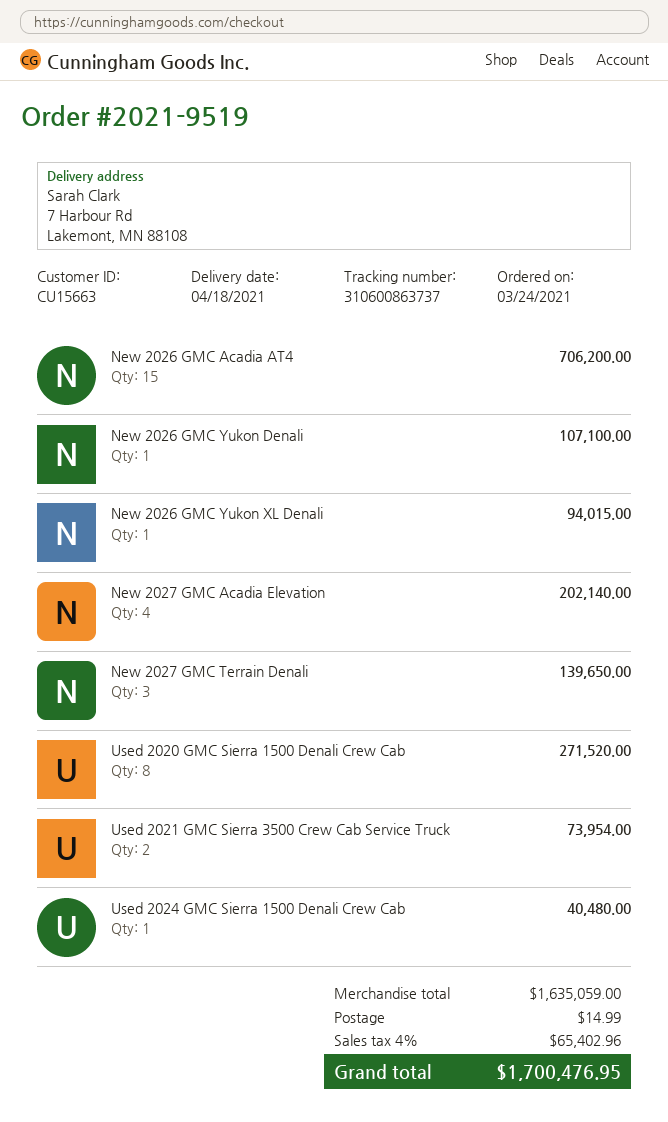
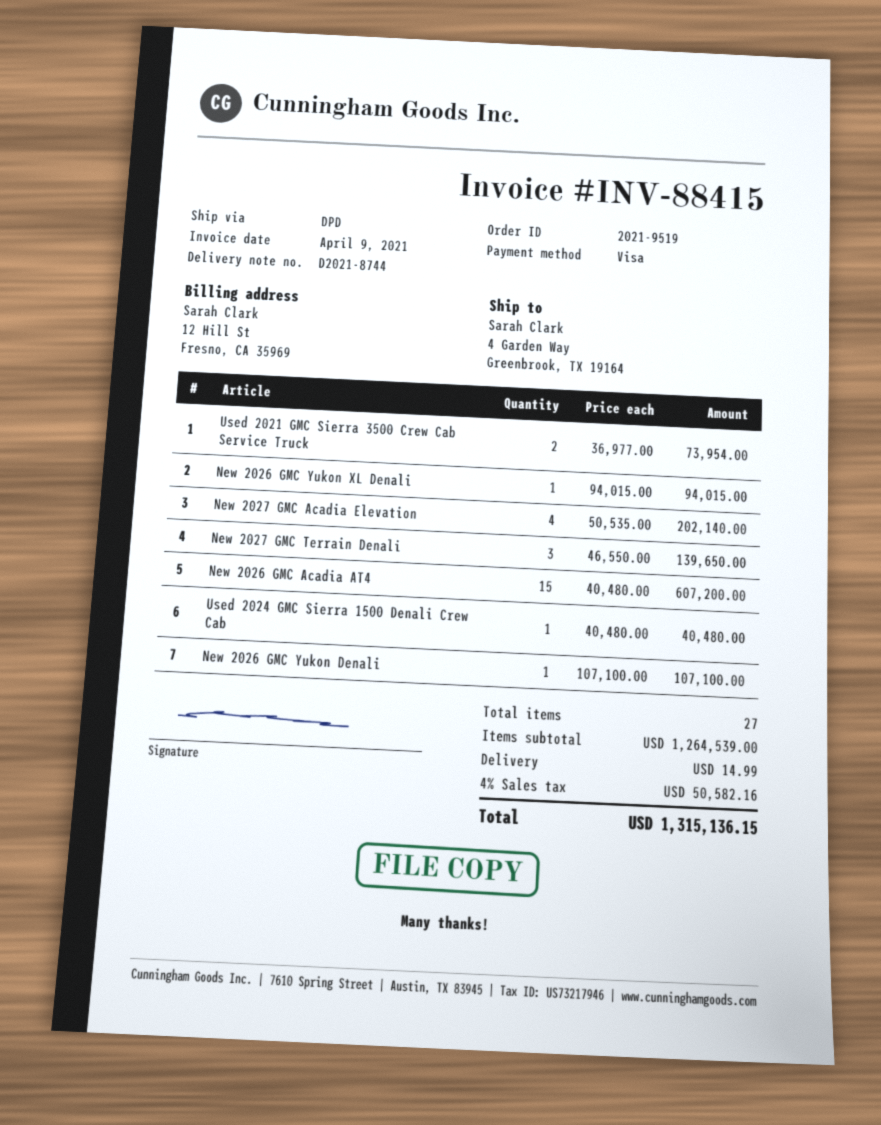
ship to: 7 Harbour Rd, Lakemont, MN 88108 -> 4 Garden Way, Greenbrook, TX 19164
New 2026 GMC Acadia AT4: 15 for 706200.00 -> 15 for 607200.00
Used 2020 GMC Sierra 1500 Denali Crew Cab: 8 for 271520.00 -> none
subtotal: 1635059.00 -> 1264539.00
tax: 4% = 65402.96 -> 4% = 50582.16
total: 1700476.95 -> 1315136.15

